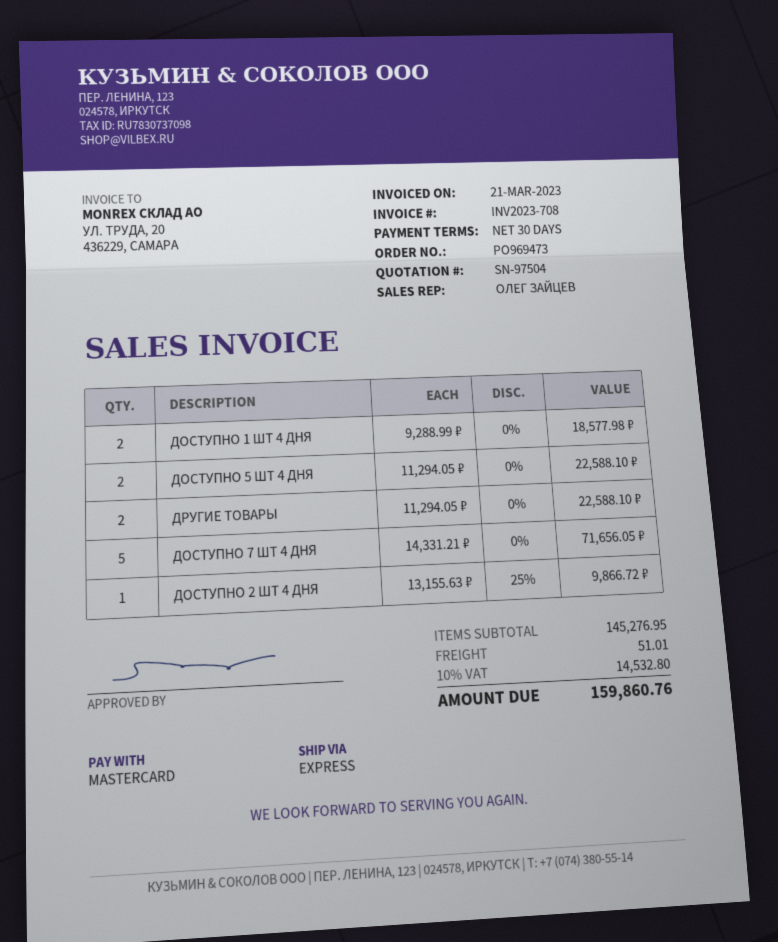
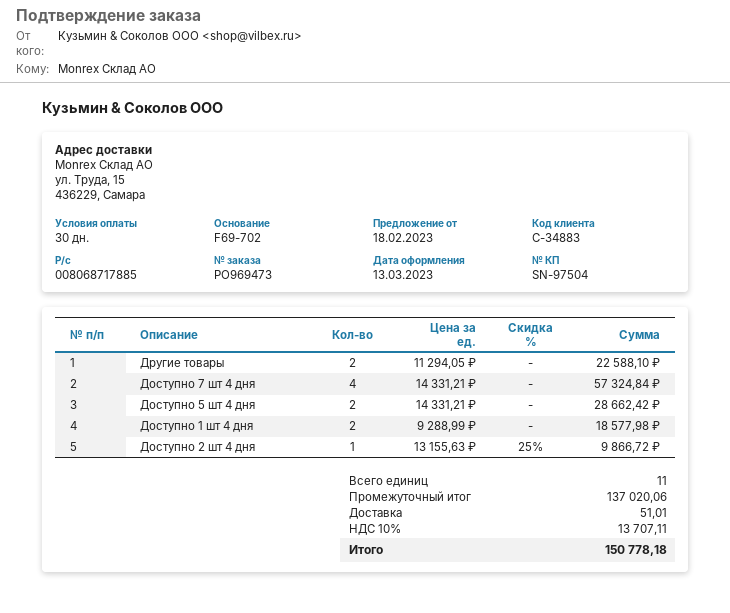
ДОСТУПНО 5 ШТ 4 ДНЯ: 2 x 11294.05 = 22588.10 -> 2 x 14331.21 = 28662.42
ДОСТУПНО 7 ШТ 4 ДНЯ: 5 x 14331.21 = 71656.05 -> 4 x 14331.21 = 57324.84
subtotal: 145276.95 -> 137020.06
tax: 10% = 14532.80 -> 10% = 13707.11
total: 159860.76 -> 150778.18

